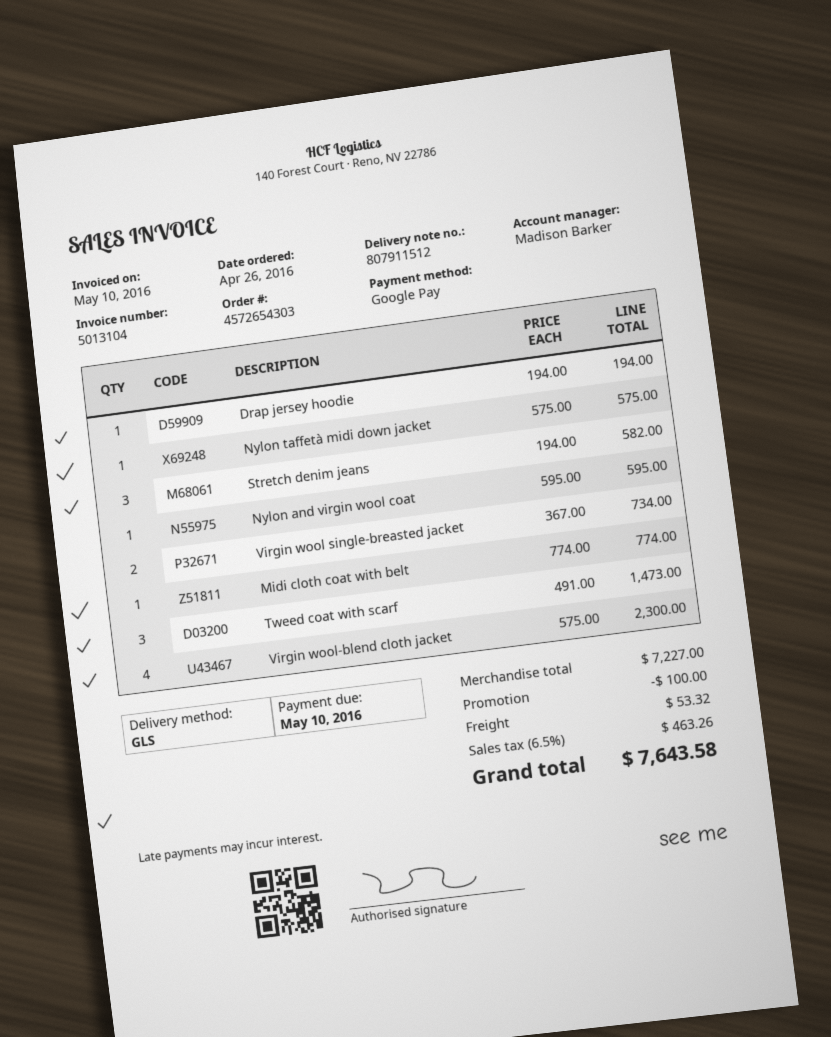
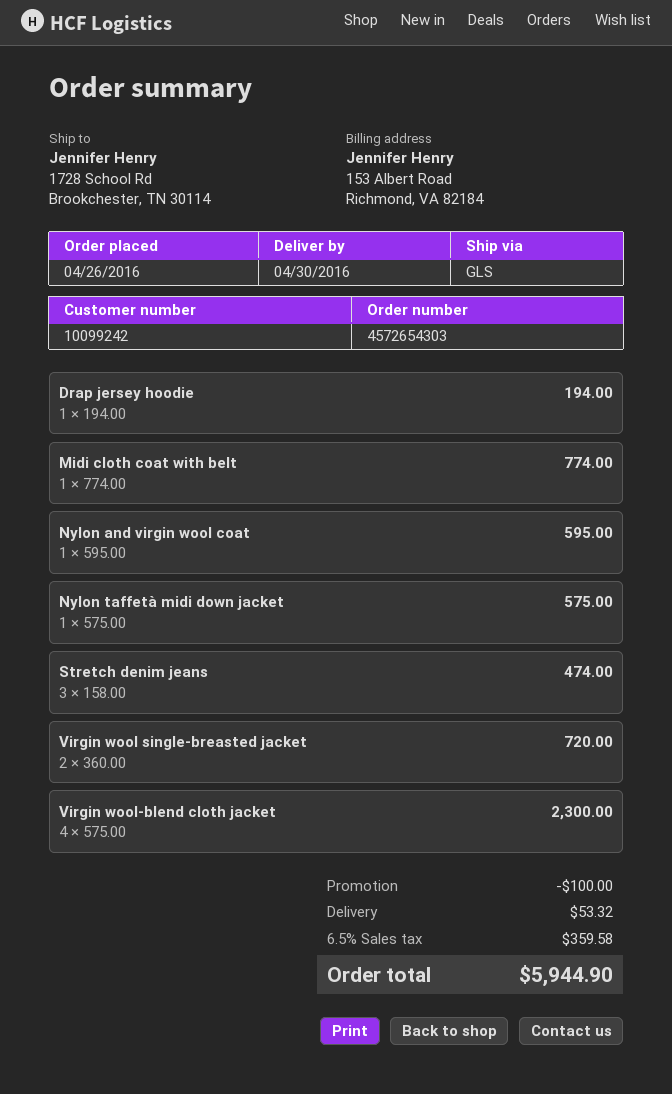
Stretch denim jeans: 3 x 194.00 = 582.00 -> 3 x 158.00 = 474.00
Virgin wool single-breasted jacket: 2 x 367.00 = 734.00 -> 2 x 360.00 = 720.00
Tweed coat with scarf: 3 x 491.00 = 1473.00 -> none
tax: 6.5% = 463.26 -> 6.5% = 359.58
total: 7643.58 -> 5944.90

